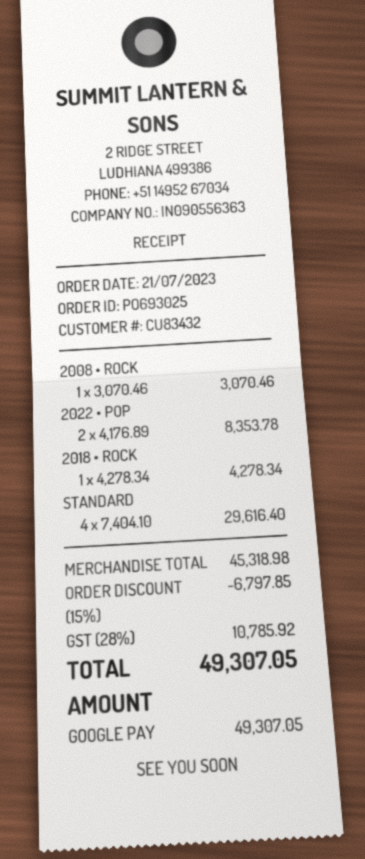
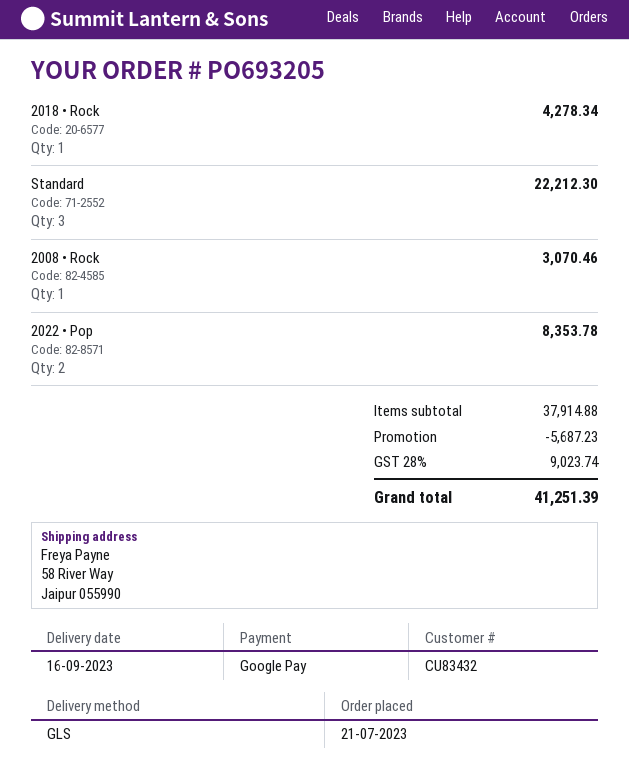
order number: PO693025 -> PO693205
STANDARD: 4 for 29616.40 -> 3 for 22212.30
subtotal: 45318.98 -> 37914.88
discount: 6797.85 -> 5687.23
tax: 28% = 10785.92 -> 28% = 9023.74
total: 49307.05 -> 41251.39

